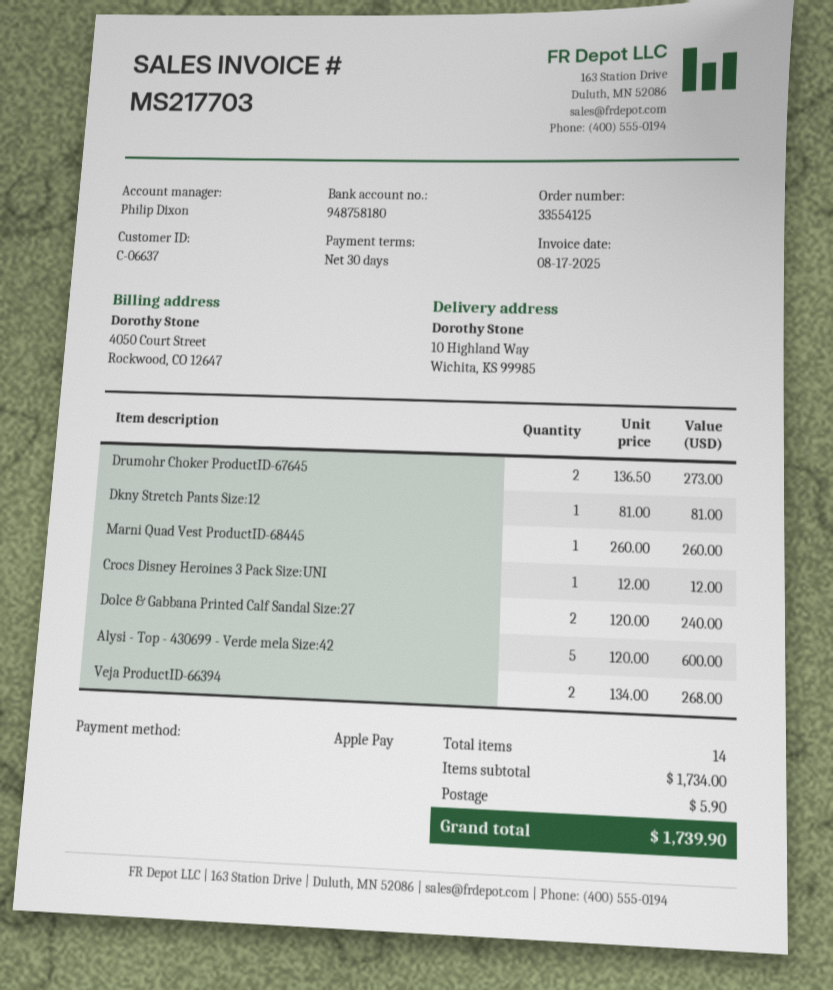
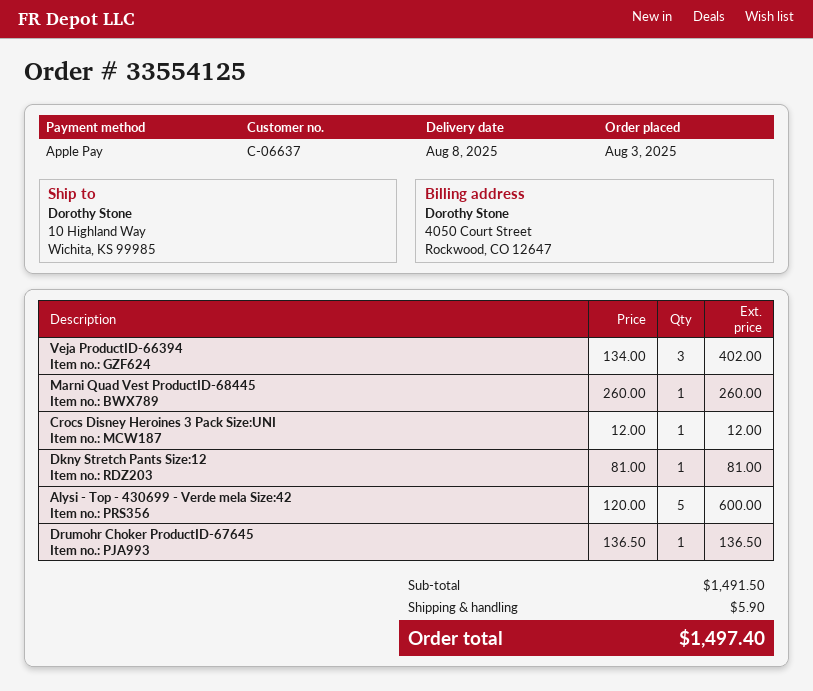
Drumohr Choker ProductID-67645: 2 x 136.50 = 273.00 -> 1 x 136.50 = 136.50
Dolce & Gabbana Printed Calf Sandal Size:27: 2 x 120.00 = 240.00 -> none
Veja ProductID-66394: 2 x 134.00 = 268.00 -> 3 x 134.00 = 402.00
subtotal: 1734.00 -> 1491.50
total: 1739.90 -> 1497.40

